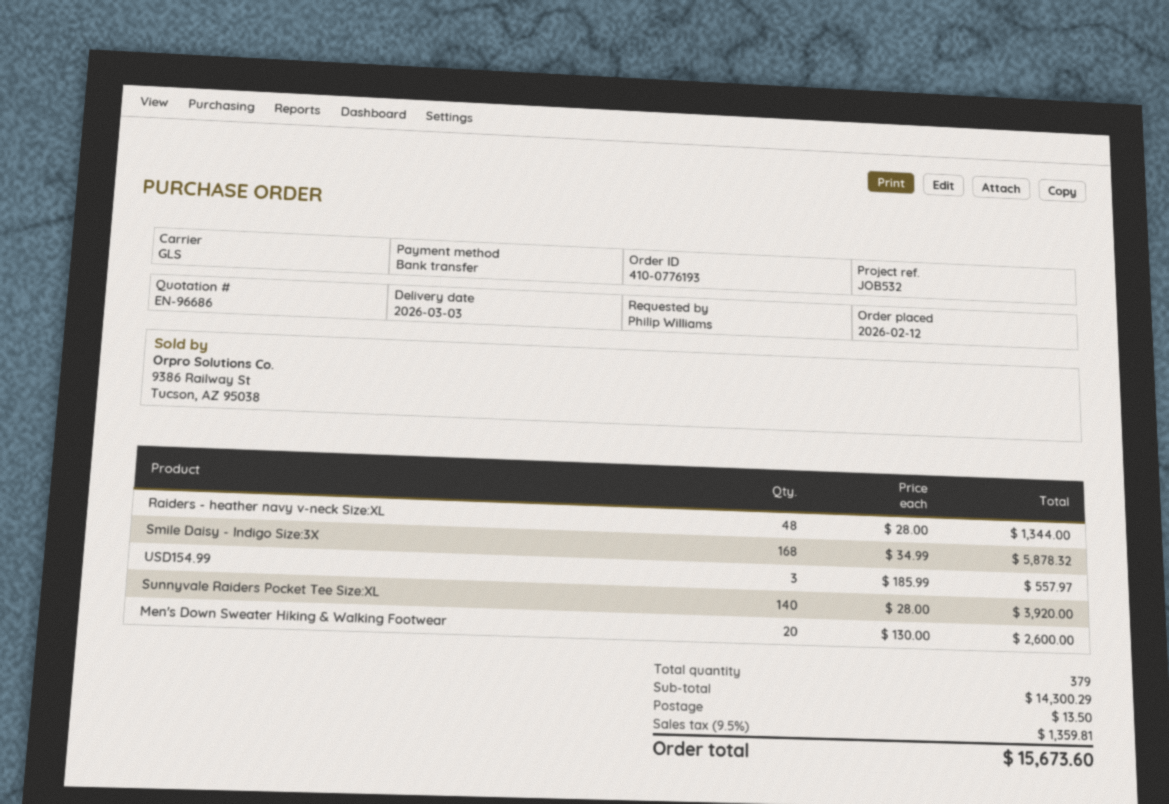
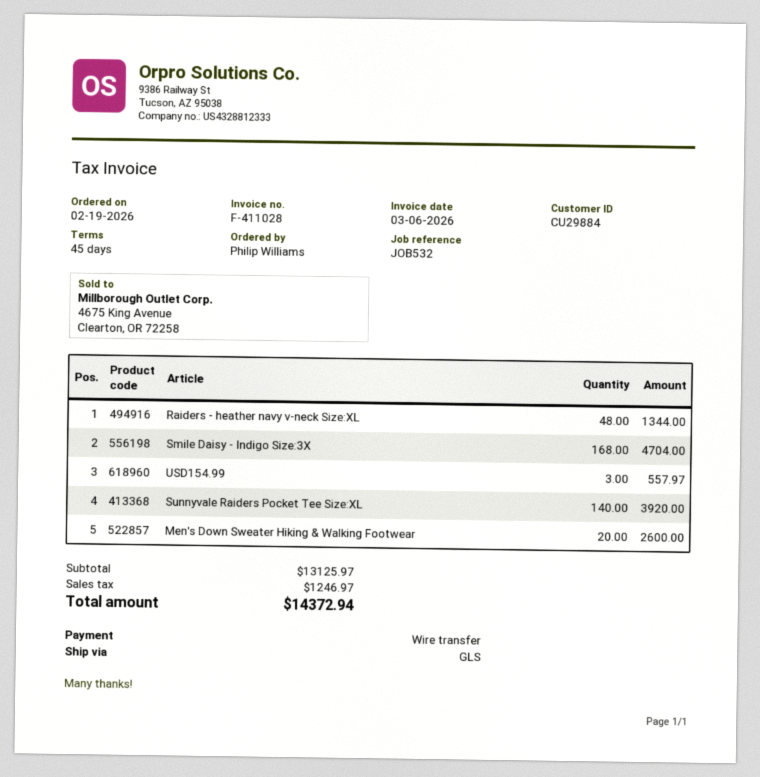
order date: 2026-02-12 -> 2026-02-19
Smile Daisy - Indigo Size:3X: 168 for 5878.32 -> 168 for 4704.00
subtotal: 14300.29 -> 13125.97
shipping: 13.50 -> none
tax: 1359.81 -> 1246.97
total: 15673.60 -> 14372.94

